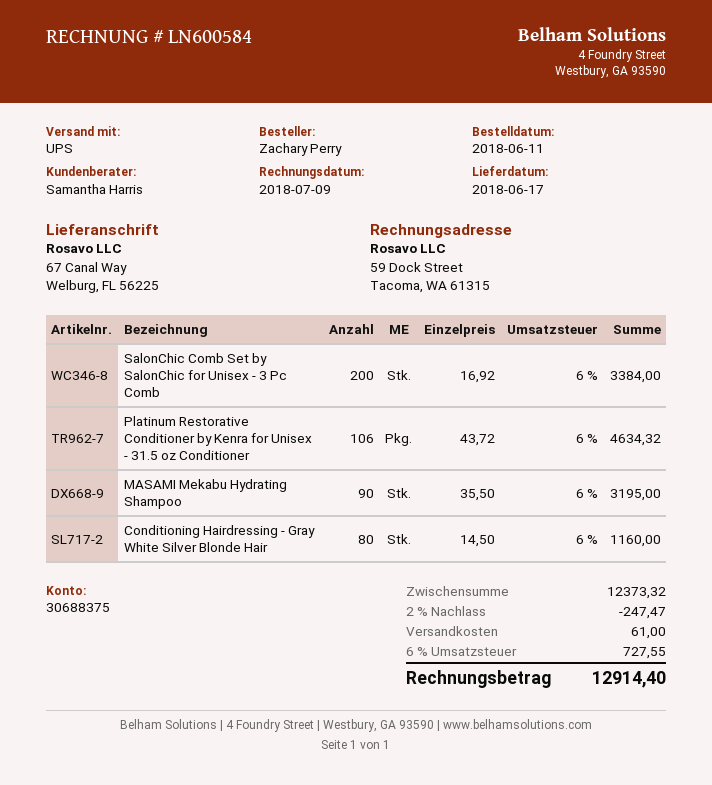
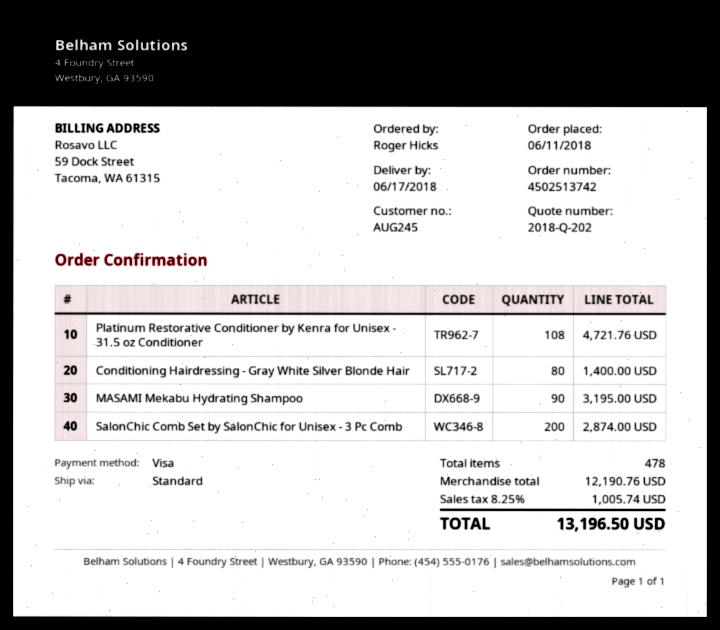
ordered by: Zachary Perry -> Roger Hicks
shipping method: UPS -> standard
SalonChic Comb Set by SalonChic for Unisex - 3 Pc Comb: 200 for 3384.00 -> 200 for 2874.00
Platinum Restorative Conditioner by Kenra for Unisex - 31.5 oz Conditioner: 106 for 4634.32 -> 108 for 4721.76
Conditioning Hairdressing - Gray White Silver Blonde Hair: 80 for 1160.00 -> 80 for 1400.00
subtotal: 12373.32 -> 12190.76
discount: 2% = 247.47 -> none
shipping: 61.00 -> none
tax: 6% = 727.55 -> 8.25% = 1005.74
total: 12914.40 -> 13196.50

